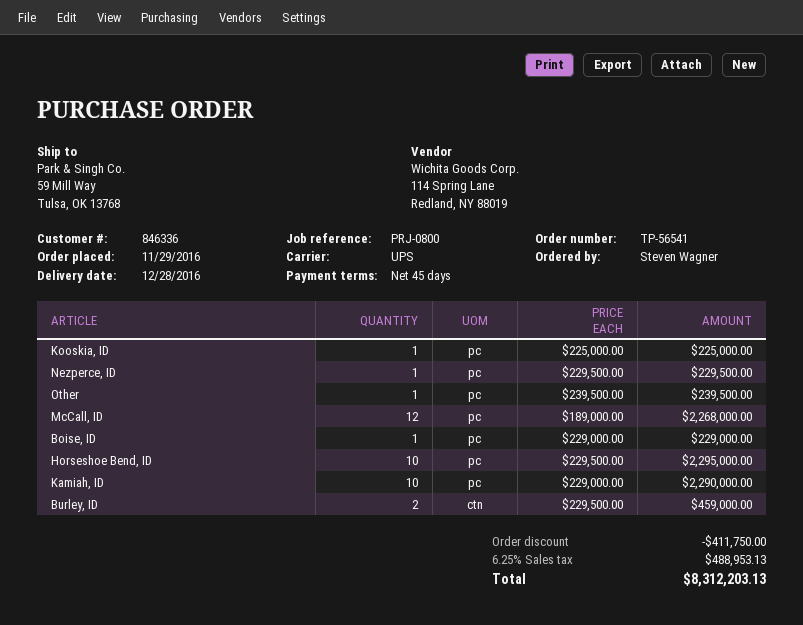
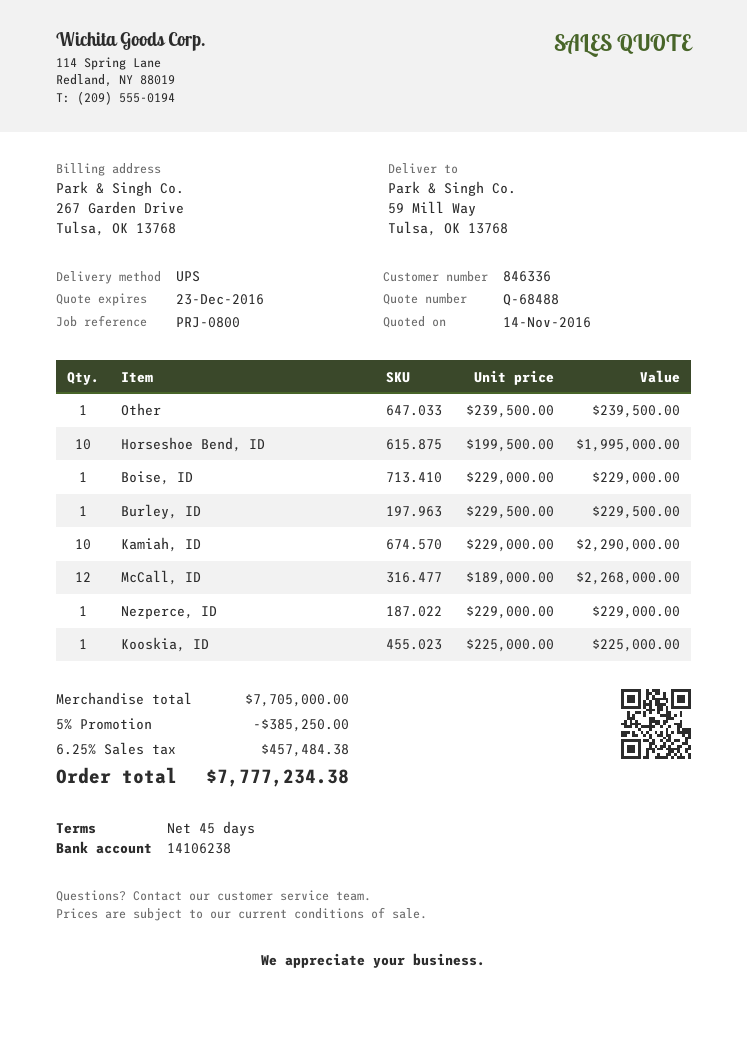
Nezperce, ID: 1 x 229500.00 = 229500.00 -> 1 x 229000.00 = 229000.00
Horseshoe Bend, ID: 10 x 229500.00 = 2295000.00 -> 10 x 199500.00 = 1995000.00
Burley, ID: 2 x 229500.00 = 459000.00 -> 1 x 229500.00 = 229500.00
discount: 411750.00 -> 385250.00
tax: 6.25% = 488953.13 -> 6.25% = 457484.38
total: 8312203.13 -> 7777234.38

